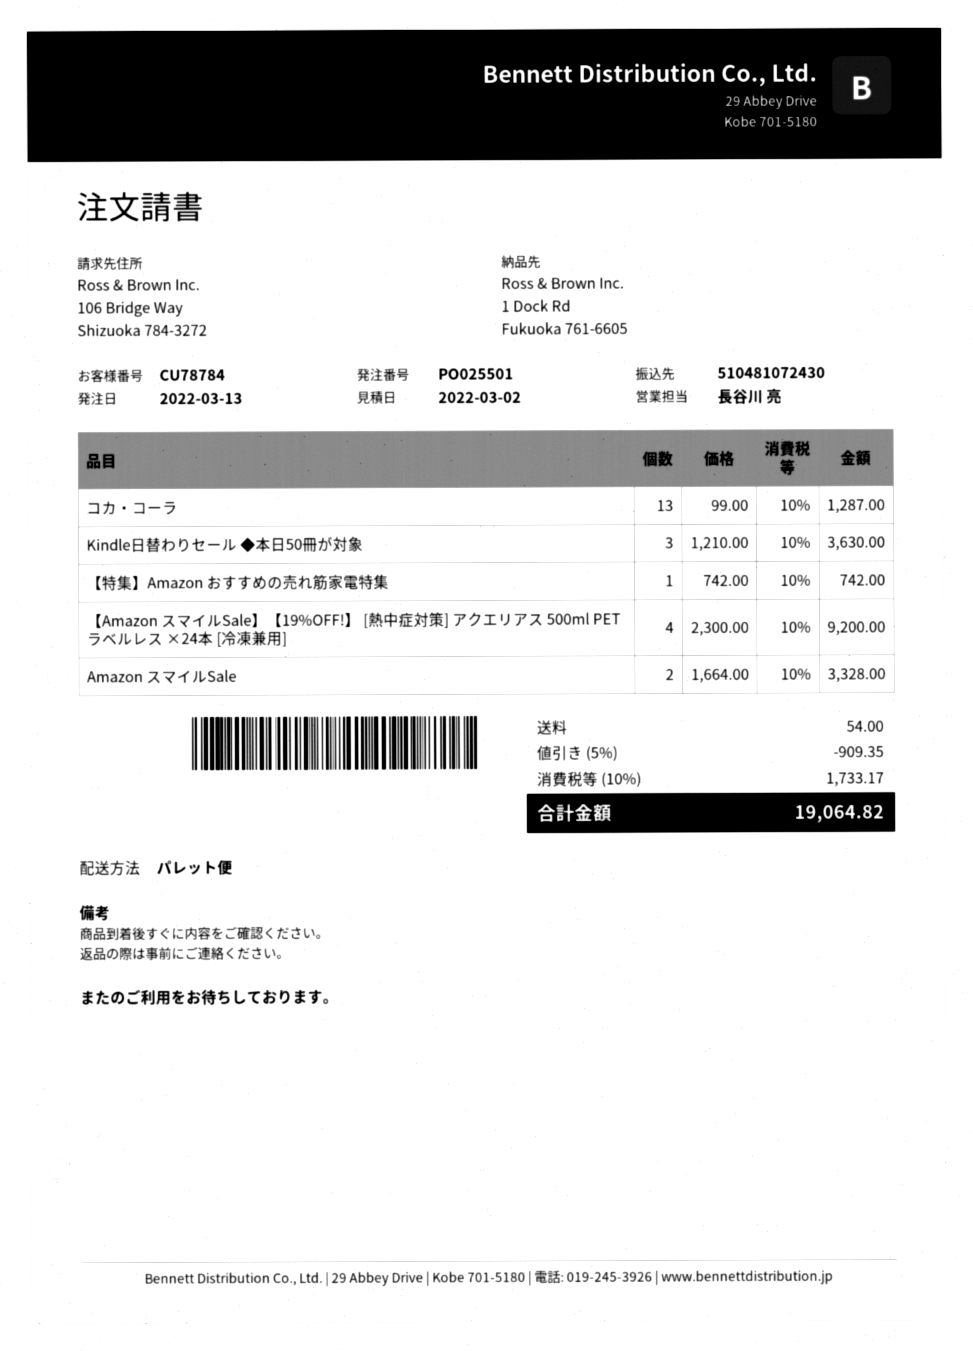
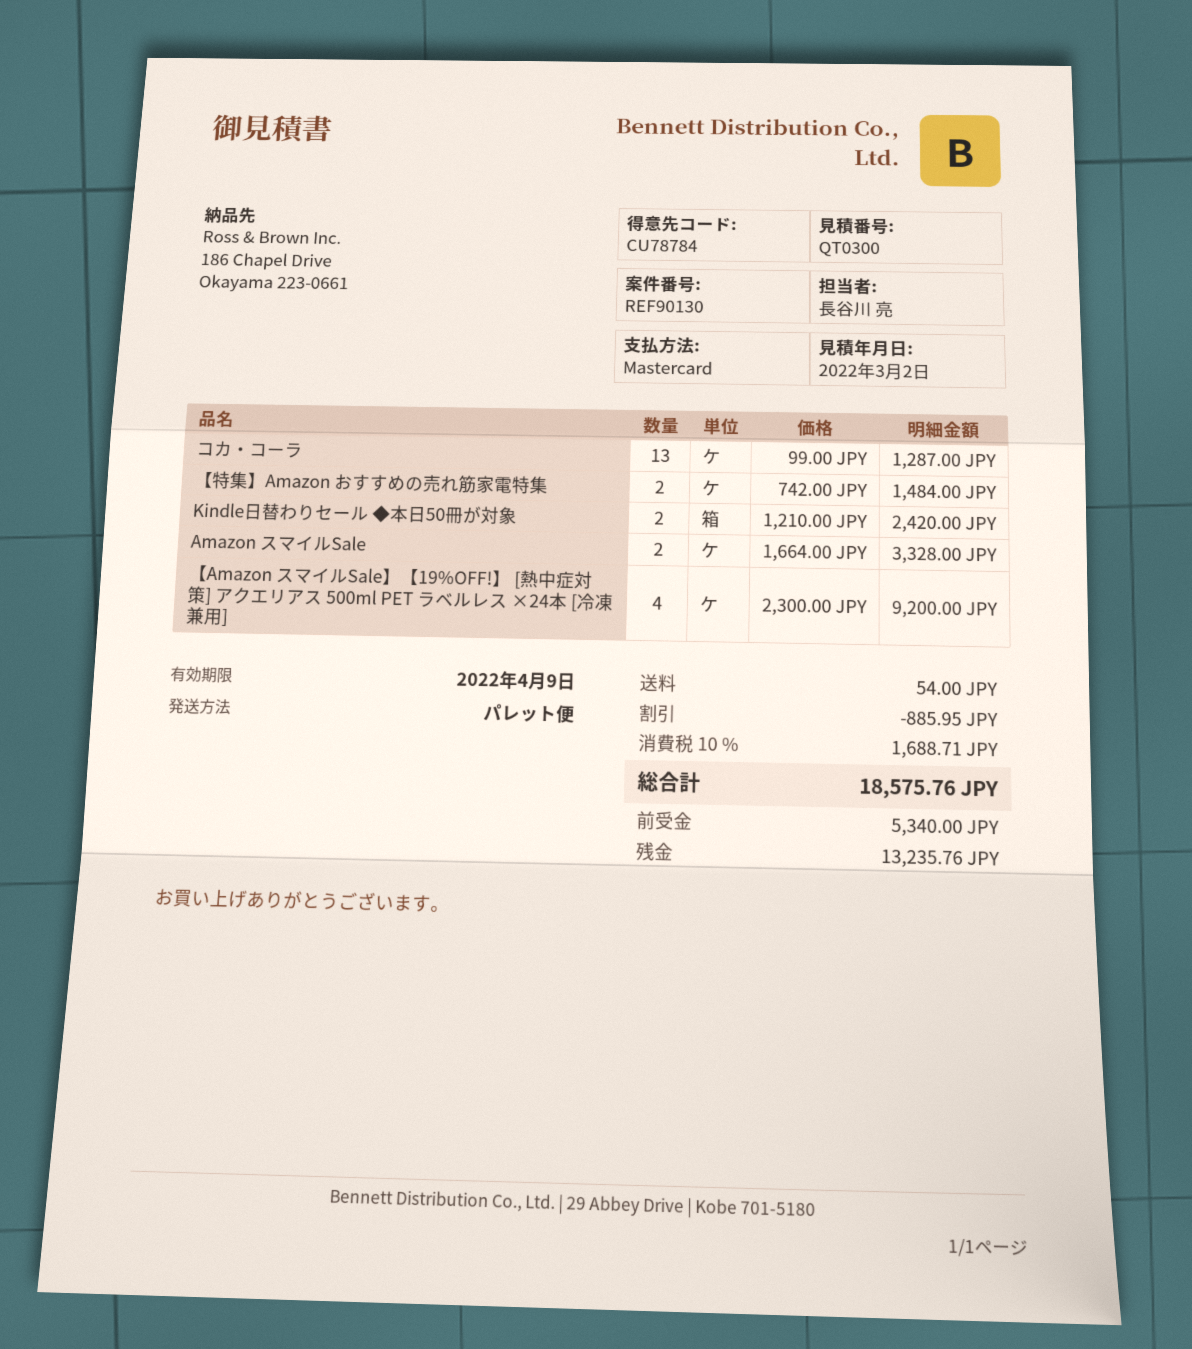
ship to: 1 Dock Rd, Fukuoka 761-6605 -> 186 Chapel Drive, Okayama 223-0661
Kindle日替わりセール ◆本日50冊が対象: 3 x 1210.00 = 3630.00 -> 2 x 1210.00 = 2420.00
【特集】Amazon おすすめの売れ筋家電特集: 1 x 742.00 = 742.00 -> 2 x 742.00 = 1484.00
discount: 909.35 -> 885.95
tax: 10% = 1733.17 -> 10% = 1688.71
total: 19064.82 -> 18575.76

